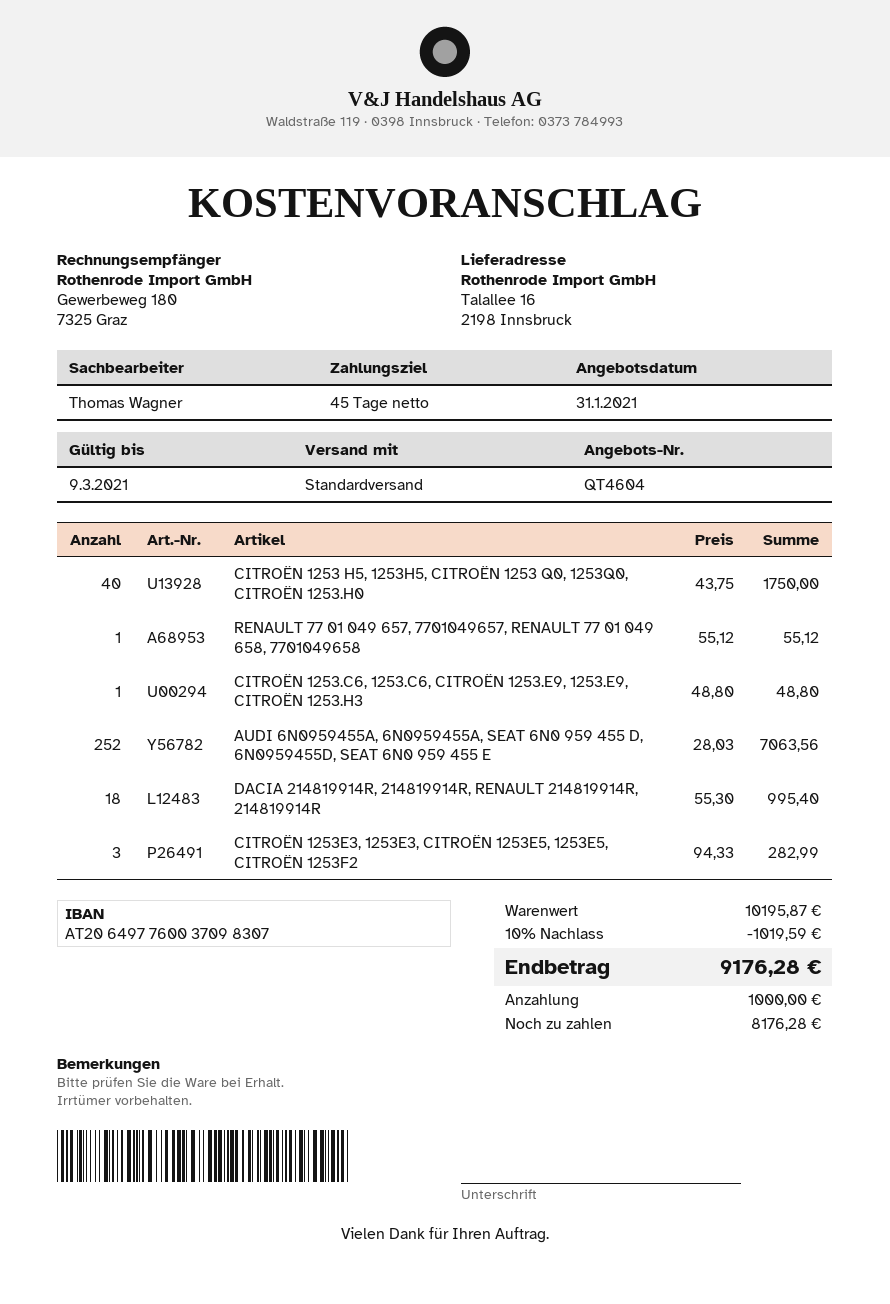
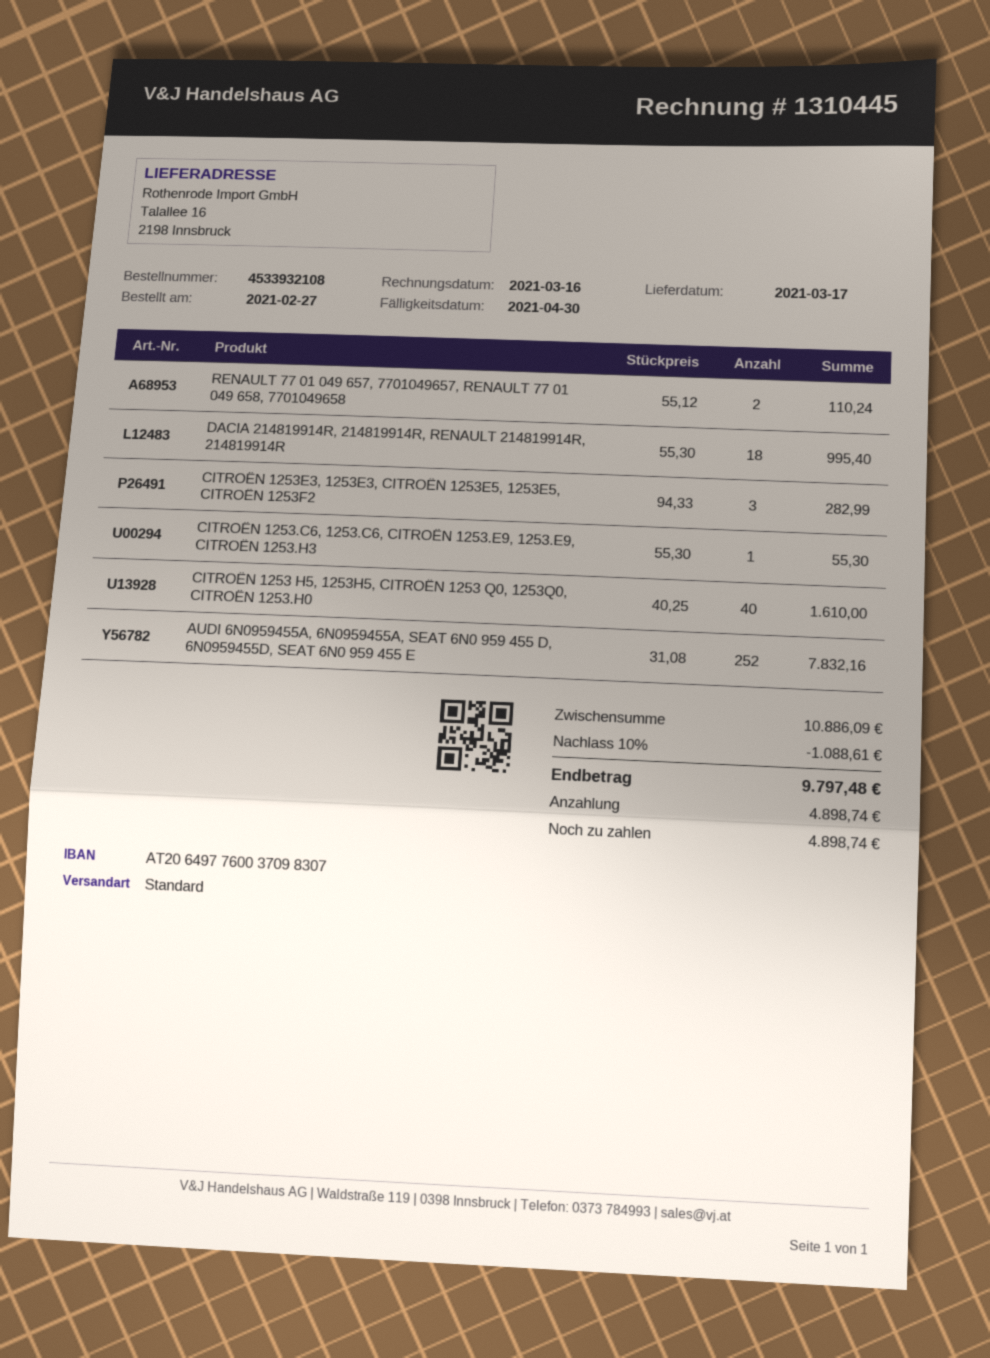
CITROËN 1253 H5, 1253H5, CITROËN 1253 Q0, 1253Q0, CITROËN 1253.H0: 40 x 43.75 = 1750.00 -> 40 x 40.25 = 1610.00
RENAULT 77 01 049 657, 7701049657, RENAULT 77 01 049 658, 7701049658: 1 x 55.12 = 55.12 -> 2 x 55.12 = 110.24
CITROËN 1253.C6, 1253.C6, CITROËN 1253.E9, 1253.E9, CITROËN 1253.H3: 1 x 48.80 = 48.80 -> 1 x 55.30 = 55.30
AUDI 6N0959455A, 6N0959455A, SEAT 6N0 959 455 D, 6N0959455D, SEAT 6N0 959 455 E: 252 x 28.03 = 7063.56 -> 252 x 31.08 = 7832.16
subtotal: 10195.87 -> 10886.09
discount: 10% = 1019.59 -> 10% = 1088.61
total: 9176.28 -> 9797.48
deposit: 1000.00 -> 4898.74
balance: 8176.28 -> 4898.74

